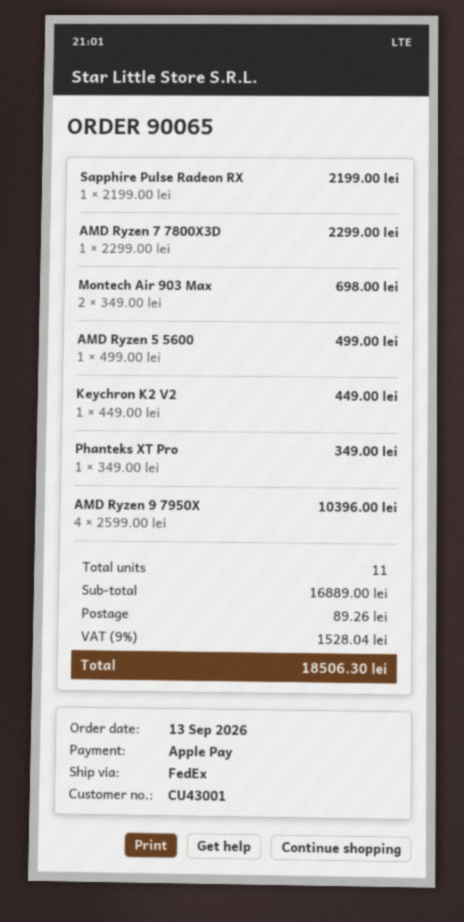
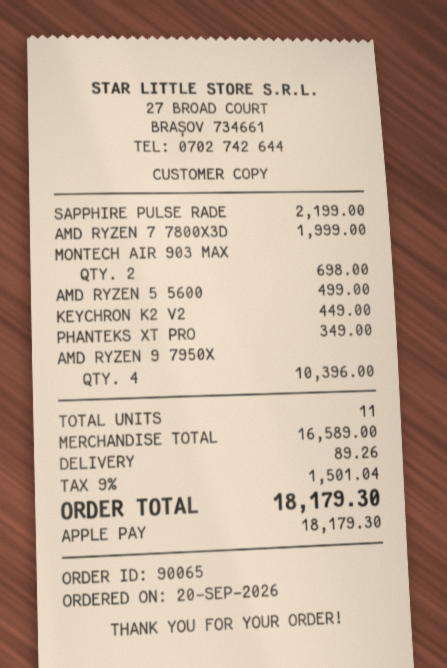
order date: 2026-09-13 -> 2026-09-20
AMD Ryzen 7 7800X3D: 1 for 2299.00 -> 1 for 1999.00
subtotal: 16889.00 -> 16589.00
tax: 9% = 1528.04 -> 9% = 1501.04
total: 18506.30 -> 18179.30

